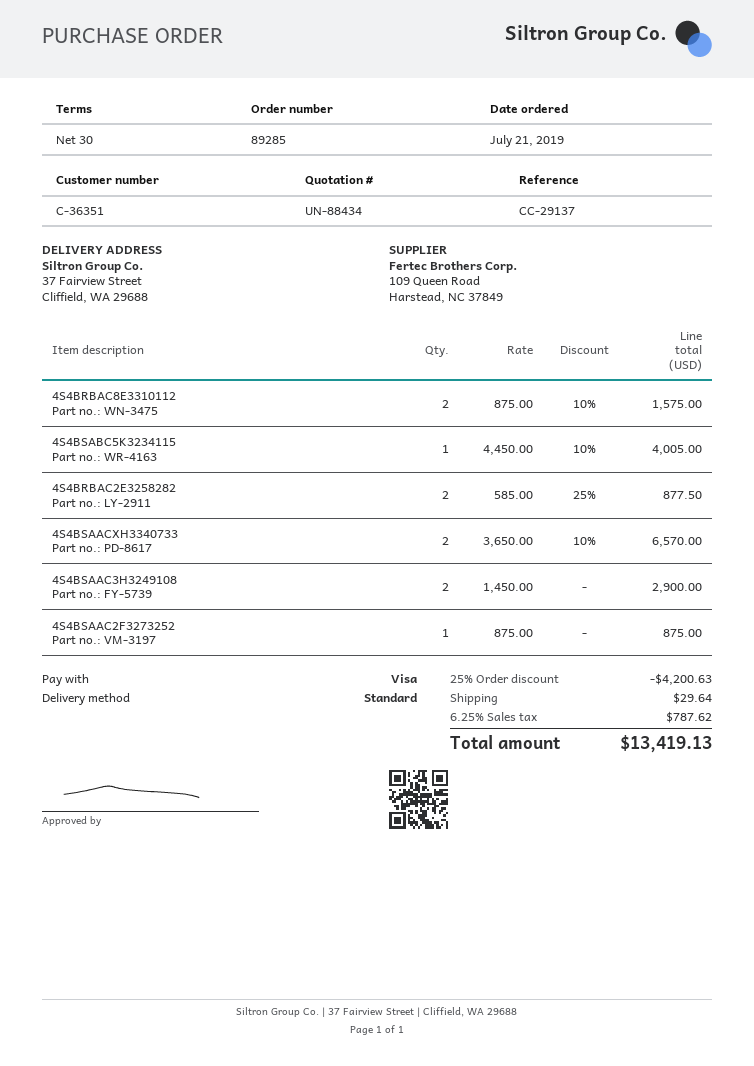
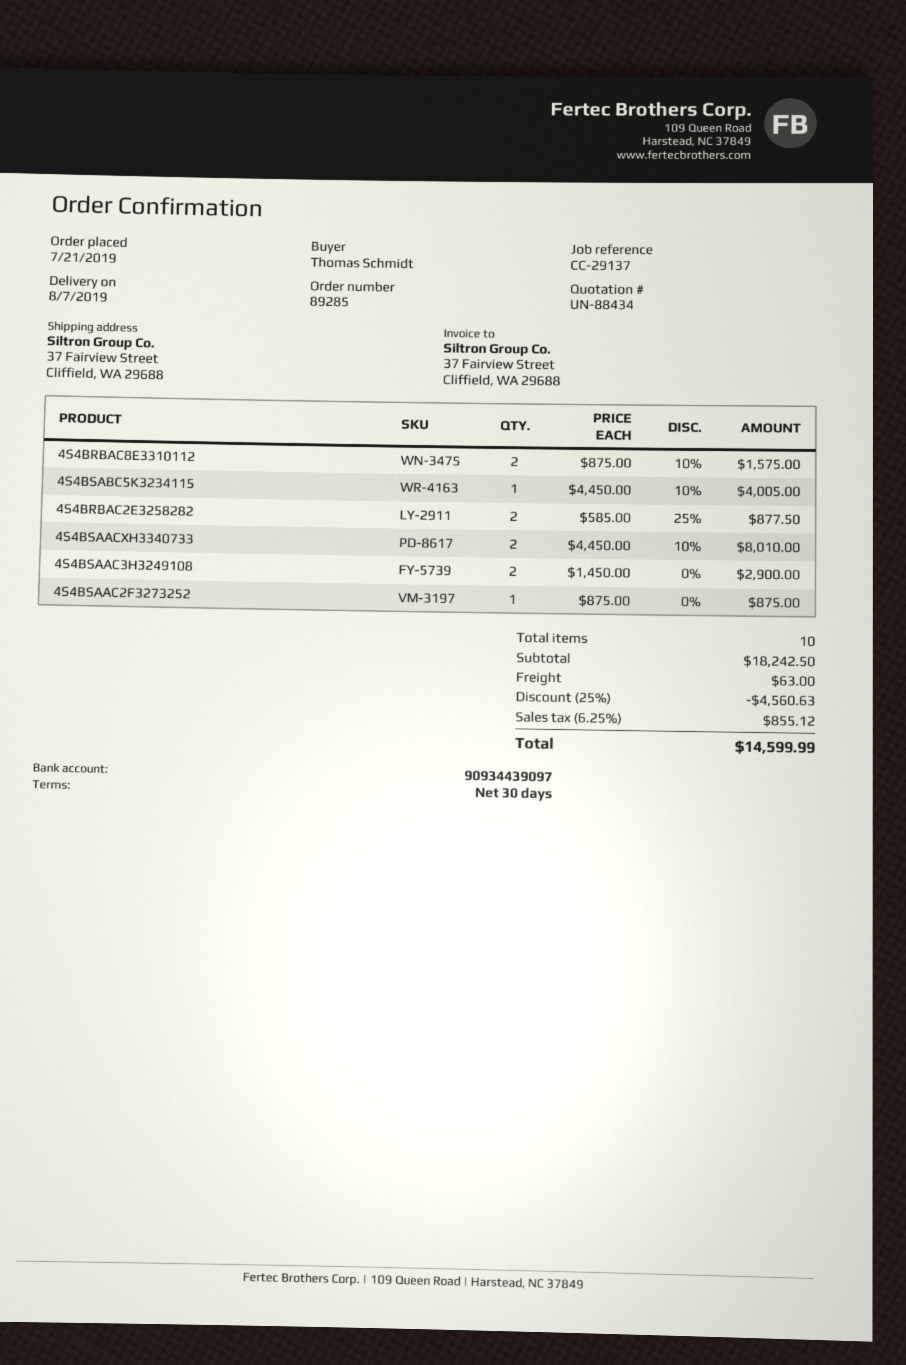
4S4BSAACXH3340733: 2 x 3650.00 - 10% = 6570.00 -> 2 x 4450.00 - 10% = 8010.00
discount: 25% = 4200.63 -> 25% = 4560.63
shipping: 29.64 -> 63.00
tax: 6.25% = 787.62 -> 6.25% = 855.12
total: 13419.13 -> 14599.99

